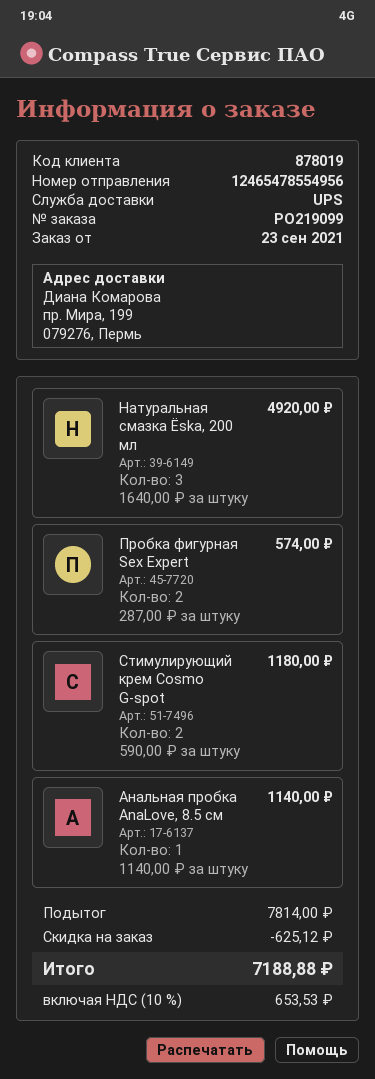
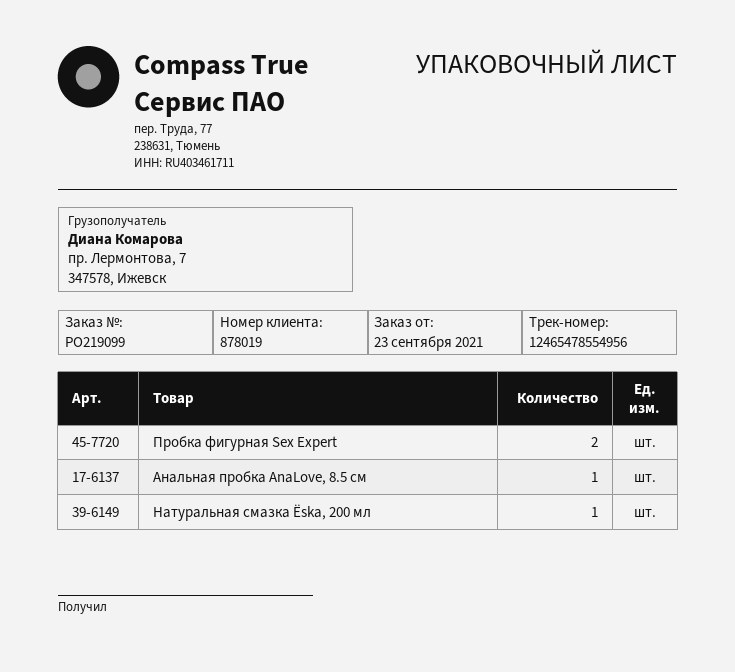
ship to: пр. Мира, 199, 079276, Пермь -> пр. Лермонтова, 7, 347578, Ижевск
Натуральная смазка Ёska, 200 мл: 3 -> 1
Стимулирующий крем Cosmo G-spot: 2 -> none

